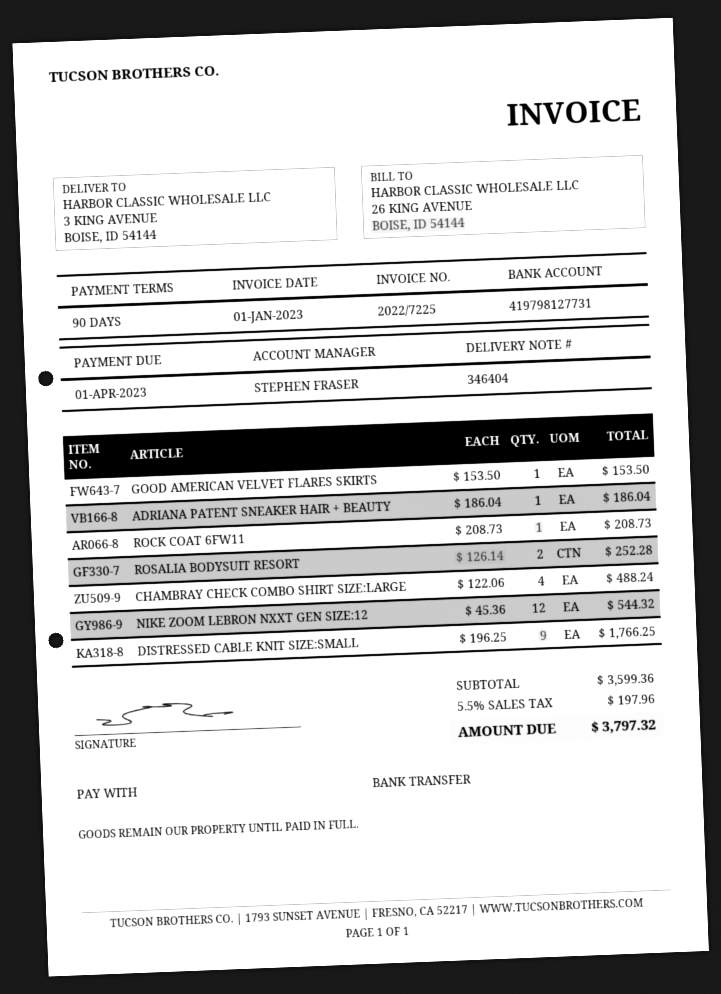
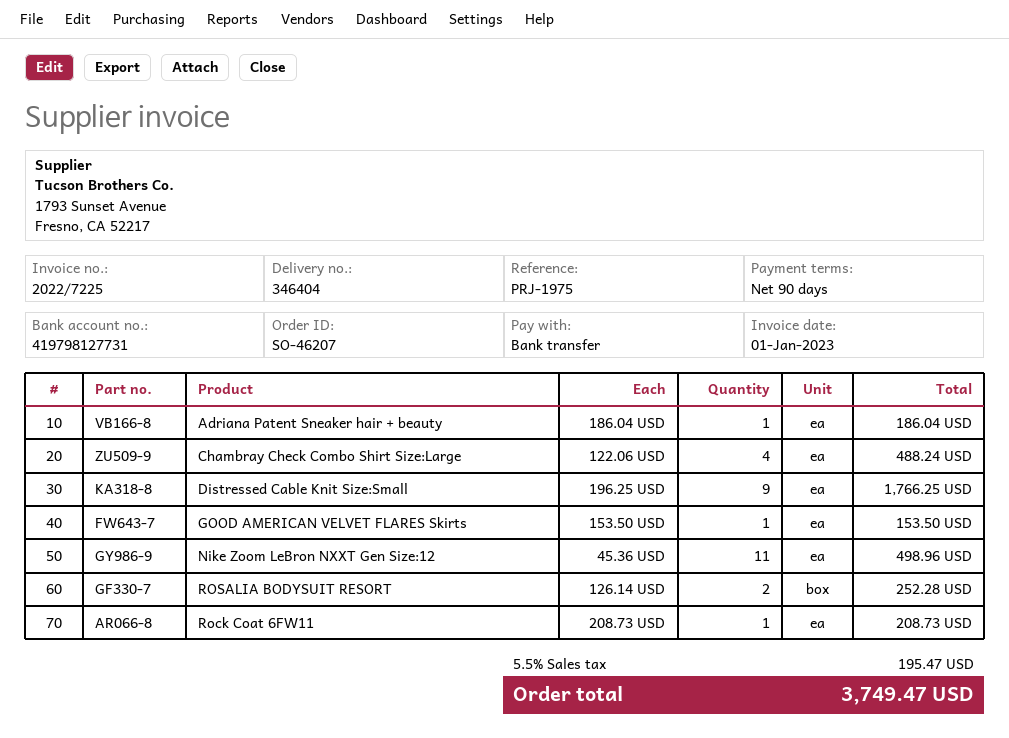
NIKE ZOOM LEBRON NXXT GEN SIZE:12: 12 x 45.36 = 544.32 -> 11 x 45.36 = 498.96
tax: 5.5% = 197.96 -> 5.5% = 195.47
total: 3797.32 -> 3749.47

